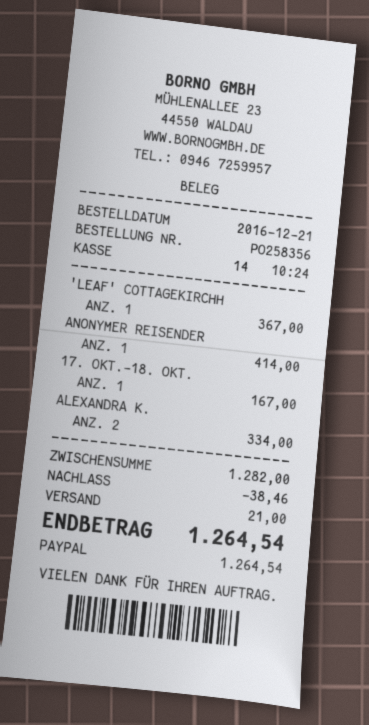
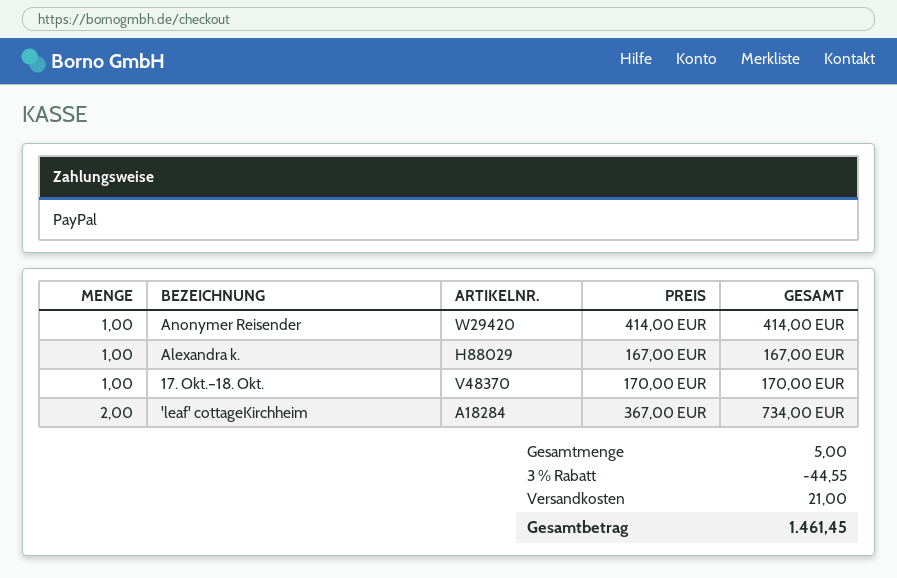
'LEAF' COTTAGEKIRCHH: 1 for 367.00 -> 2 for 734.00
17. OKT.–18. OKT.: 1 for 167.00 -> 1 for 170.00
ALEXANDRA K.: 2 for 334.00 -> 1 for 167.00
discount: 38.46 -> 44.55
total: 1264.54 -> 1461.45

